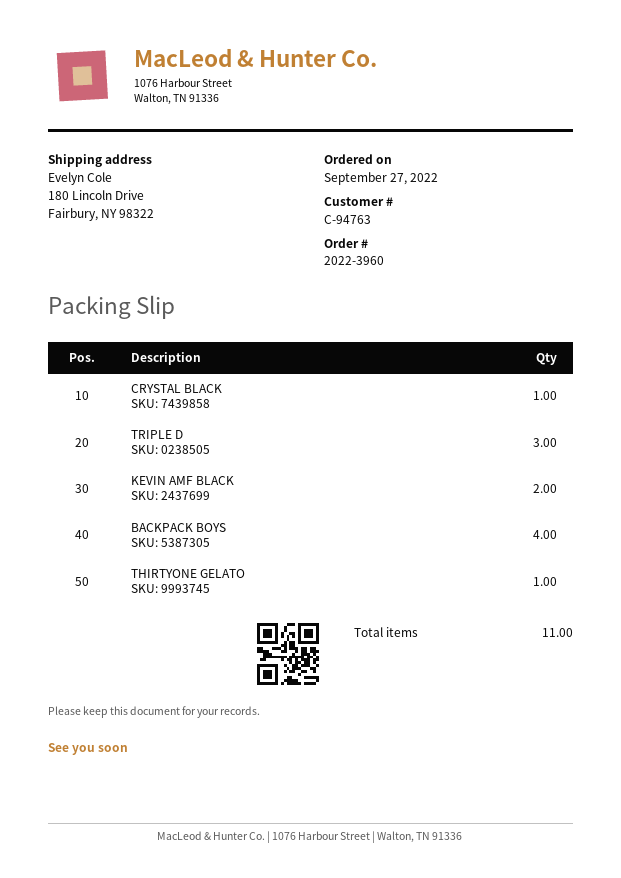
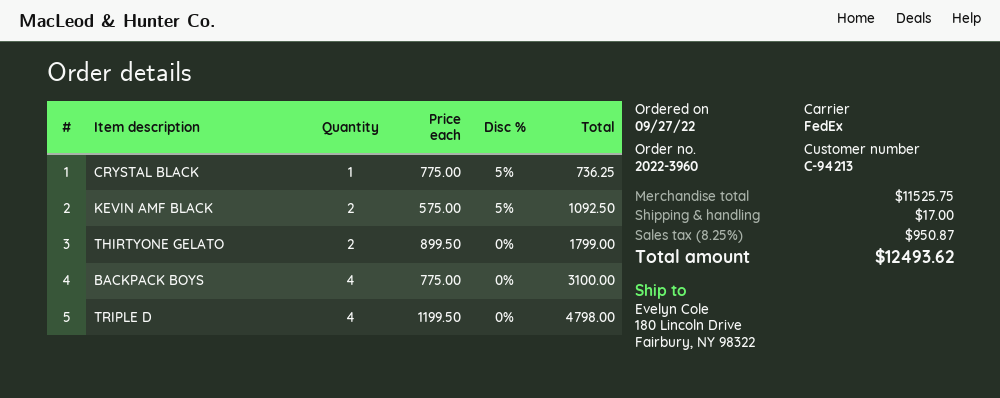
customer number: C-94763 -> C-94213
TRIPLE D: 3 -> 4
THIRTYONE GELATO: 1 -> 2

